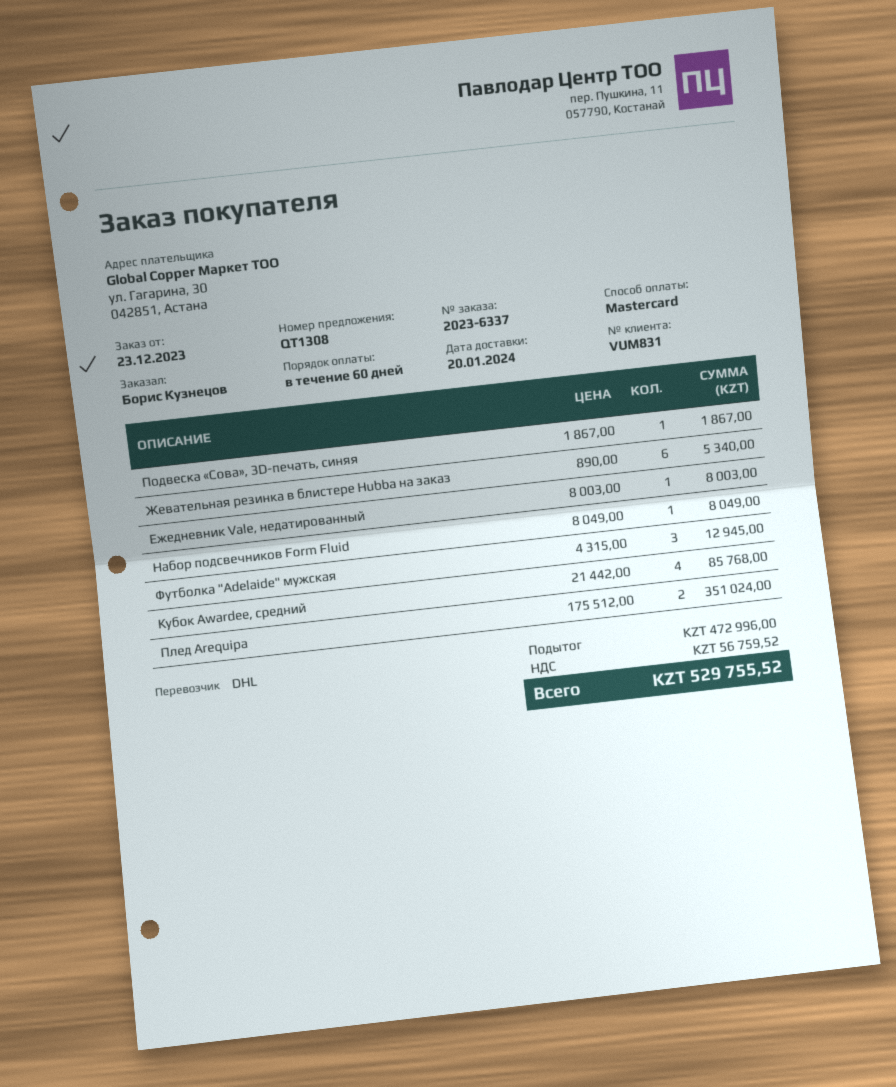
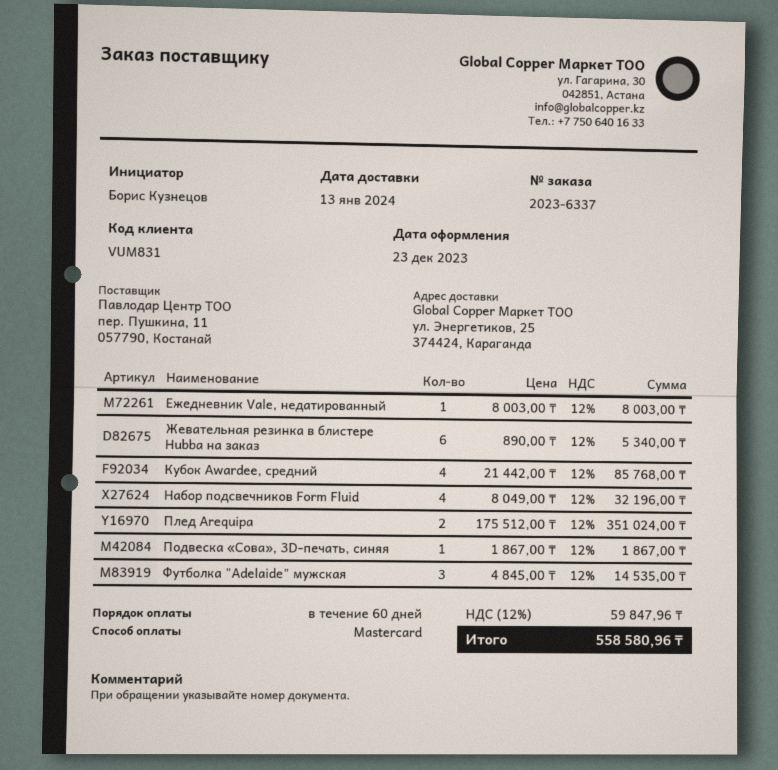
delivery date: 2024-01-20 -> 2024-01-13
Набор подсвечников Form Fluid: 1 x 8049.00 = 8049.00 -> 4 x 8049.00 = 32196.00
Футболка "Adelaide" мужская: 3 x 4315.00 = 12945.00 -> 3 x 4845.00 = 14535.00
tax: 56759.52 -> 59847.96
total: 529755.52 -> 558580.96

